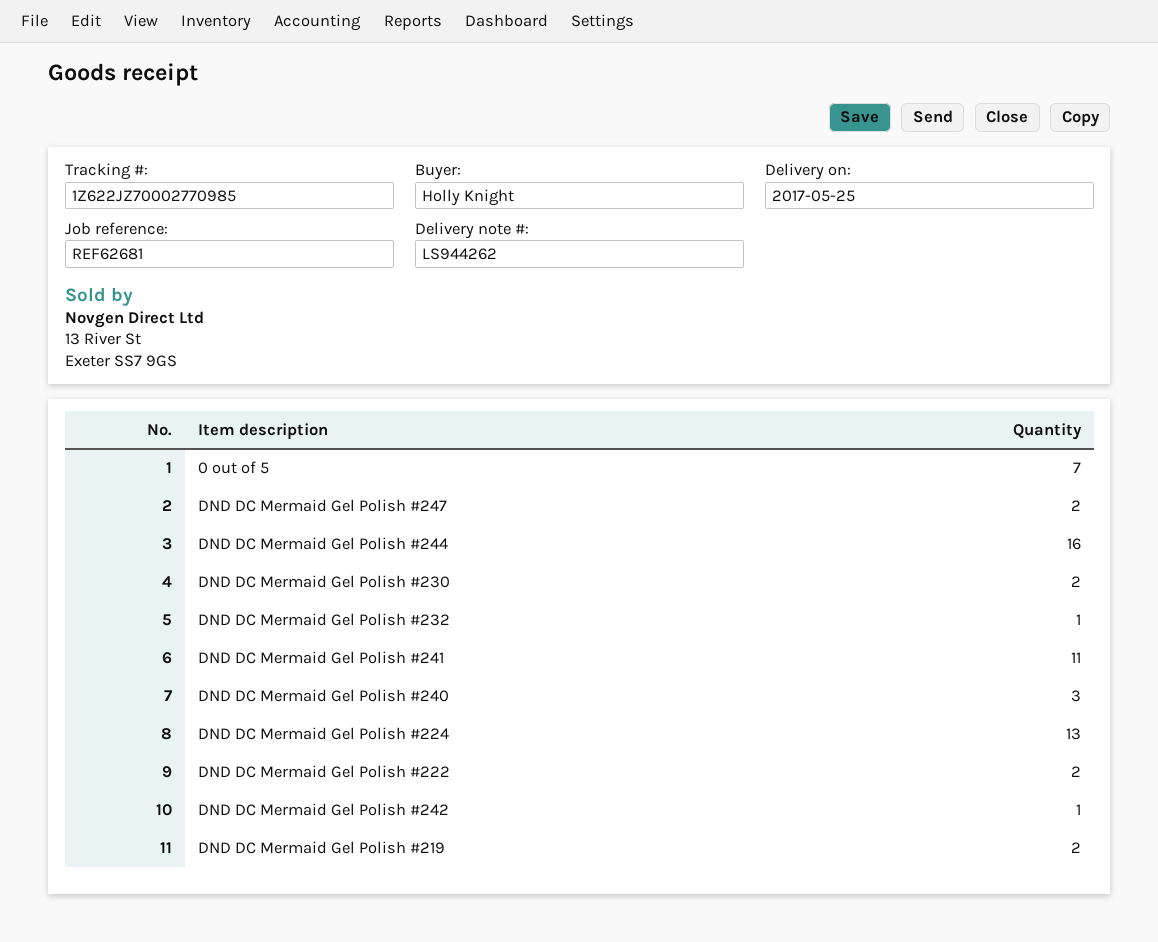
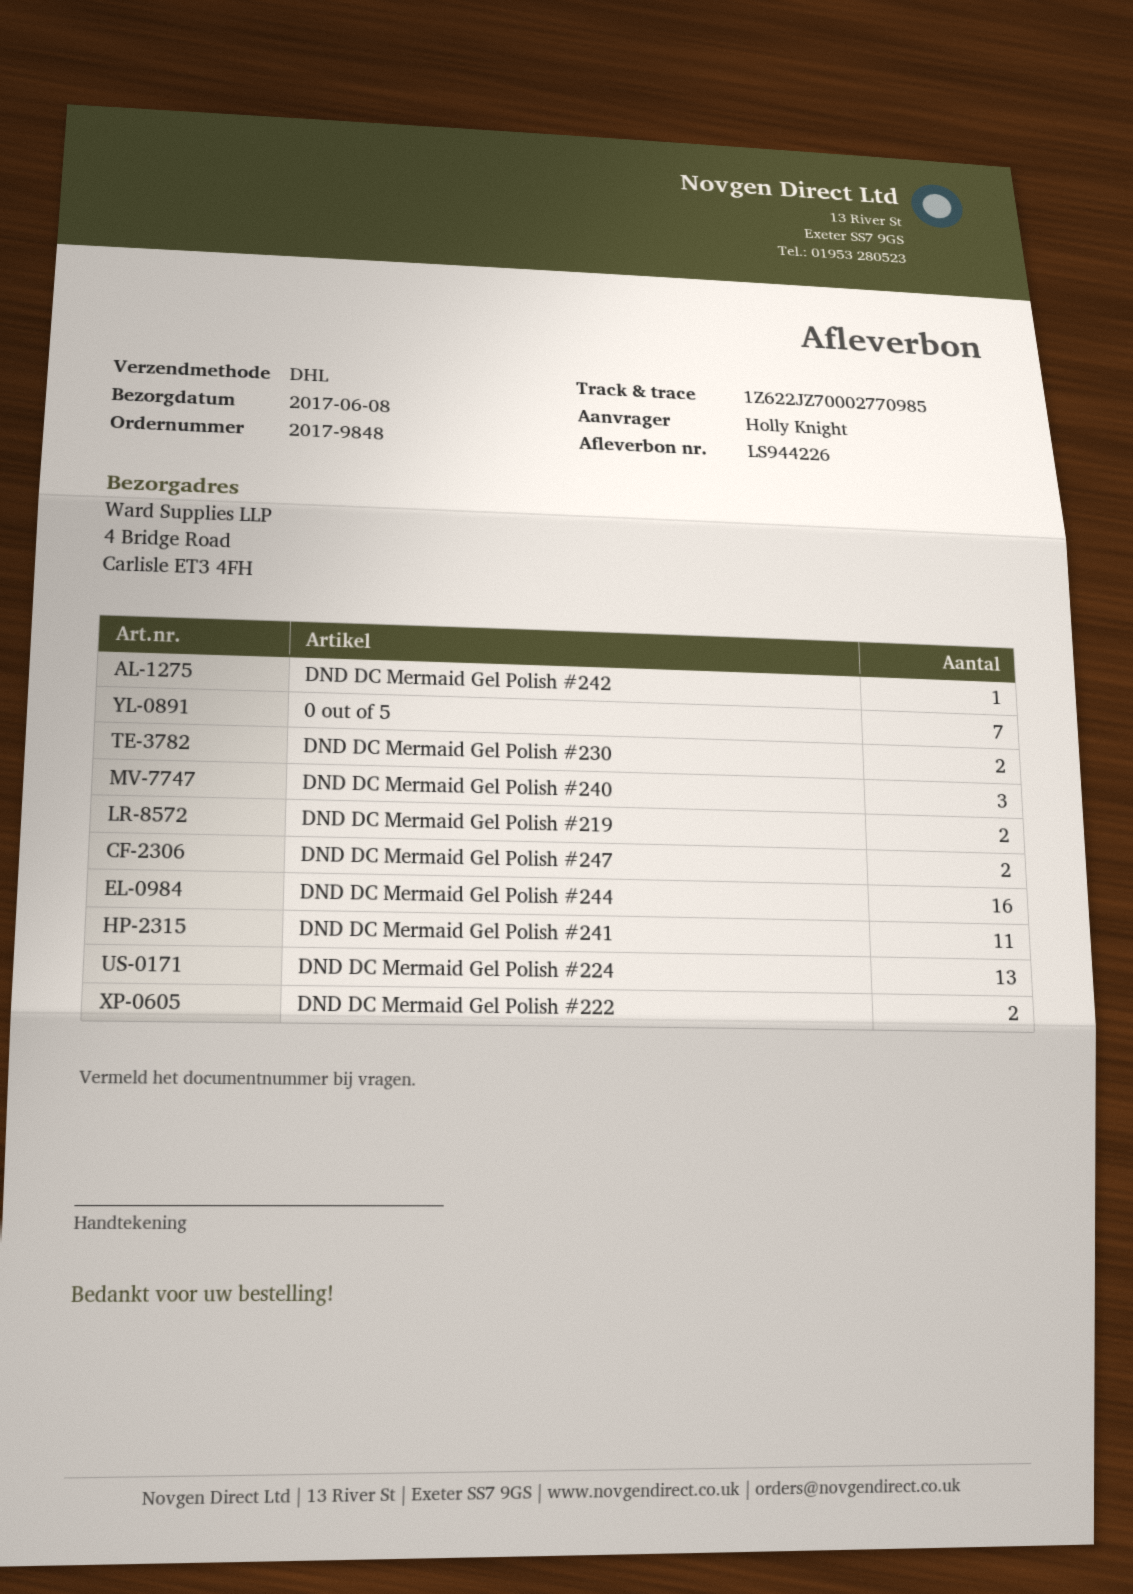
delivery note number: LS944262 -> LS944226
delivery date: 2017-05-25 -> 2017-06-08
DND DC Mermaid Gel Polish #232: 1 -> none

